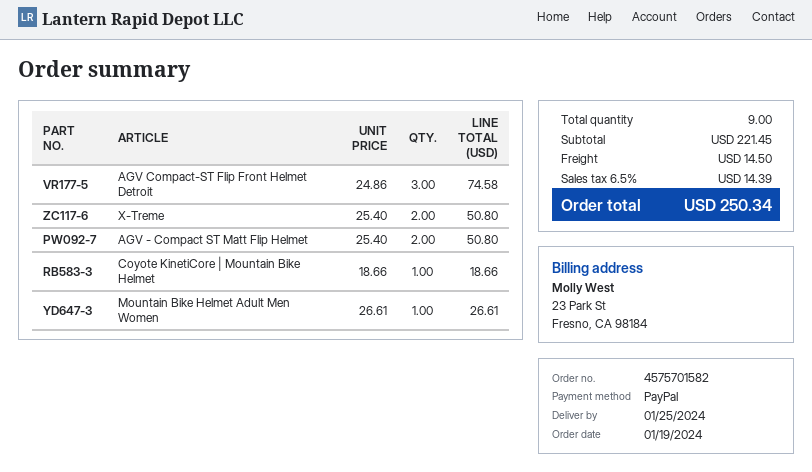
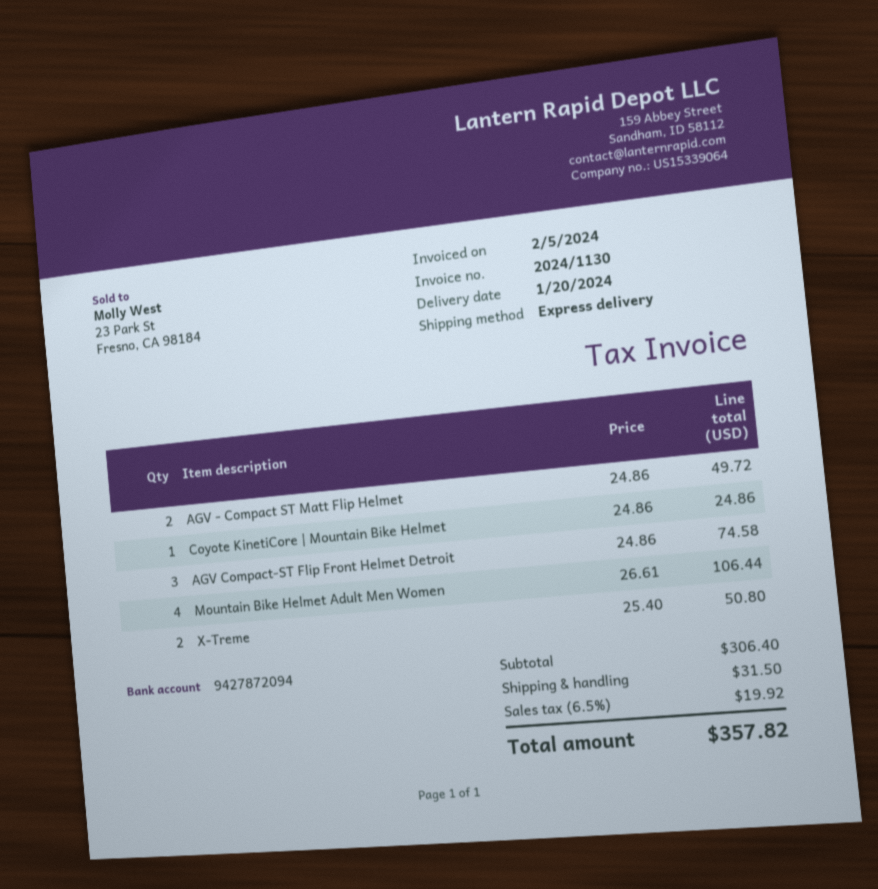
delivery date: 2024-01-25 -> 2024-01-20
AGV - Compact ST Matt Flip Helmet: 2 x 25.40 = 50.80 -> 2 x 24.86 = 49.72
Coyote KinetiCore | Mountain Bike Helmet: 1 x 18.66 = 18.66 -> 1 x 24.86 = 24.86
Mountain Bike Helmet Adult Men Women: 1 x 26.61 = 26.61 -> 4 x 26.61 = 106.44
subtotal: 221.45 -> 306.40
shipping: 14.50 -> 31.50
tax: 6.5% = 14.39 -> 6.5% = 19.92
total: 250.34 -> 357.82

